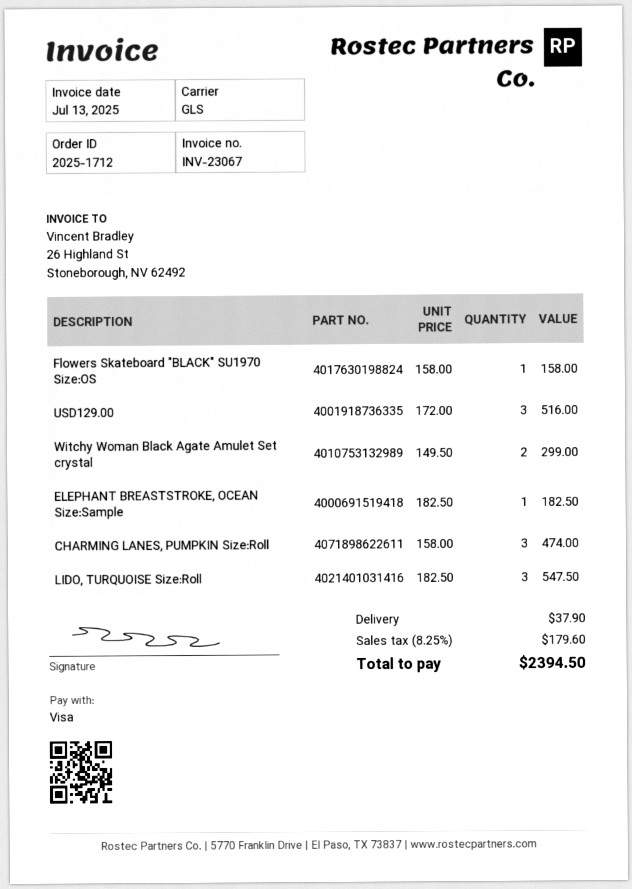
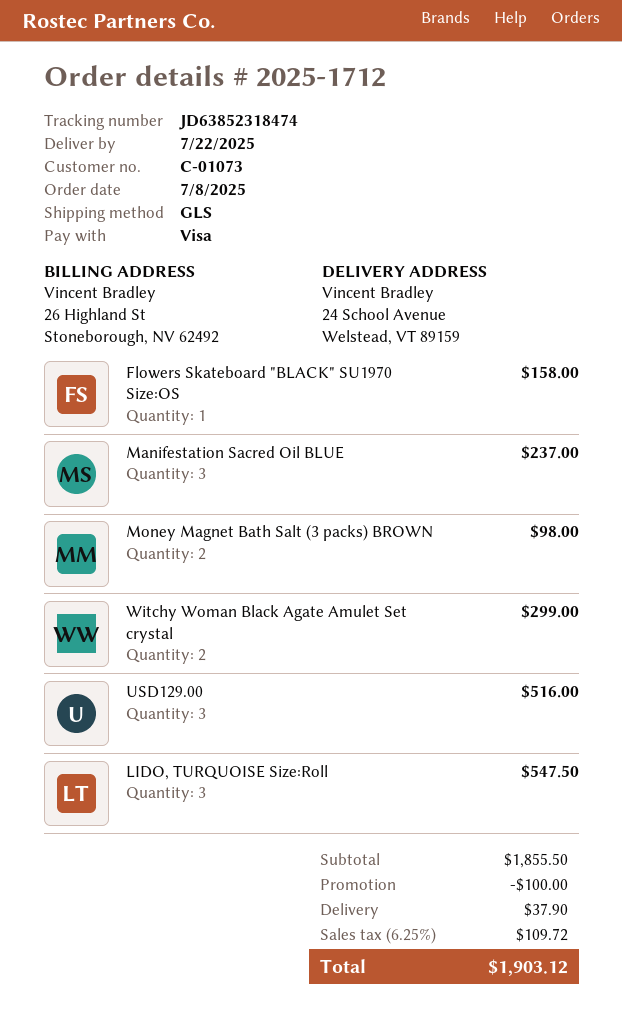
ELEPHANT BREASTSTROKE, OCEAN Size:Sample: 1 for 182.50 -> none
CHARMING LANES, PUMPKIN Size:Roll: 3 for 474.00 -> none
Manifestation Sacred Oil BLUE: none -> 3 for 237.00
Money Magnet Bath Salt (3 packs) BROWN: none -> 2 for 98.00
discount: none -> 100.00
tax: 8.25% = 179.60 -> 6.25% = 109.72
total: 2394.50 -> 1903.12

